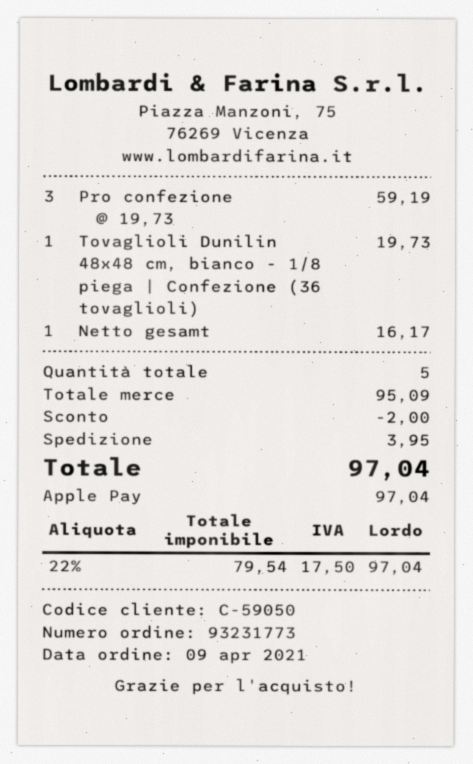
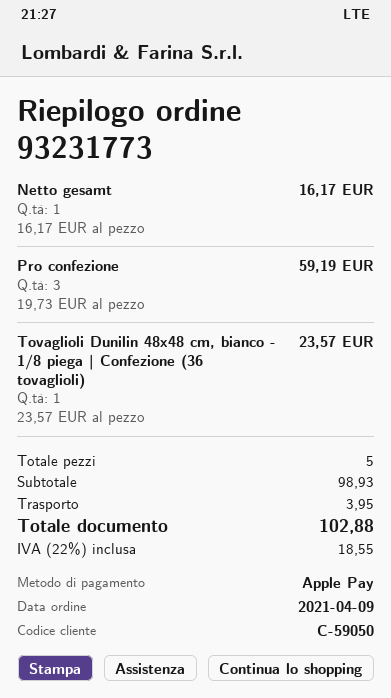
Tovaglioli Dunilin 48x48 cm, bianco - 1/8 piega | Confezione (36 tovaglioli): 1 x 19.73 = 19.73 -> 1 x 23.57 = 23.57
subtotal: 95.09 -> 98.93
discount: 2.00 -> none
tax: 22% = 17.50 -> 22% = 18.55
total: 97.04 -> 102.88

